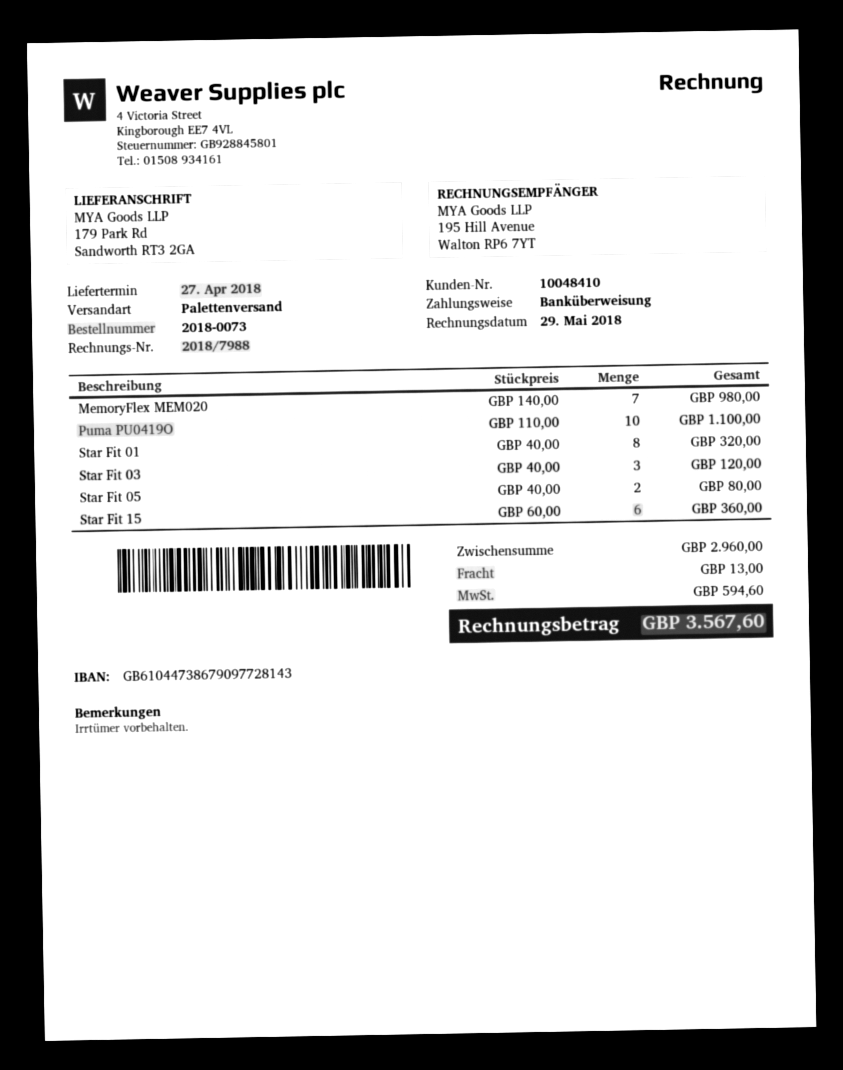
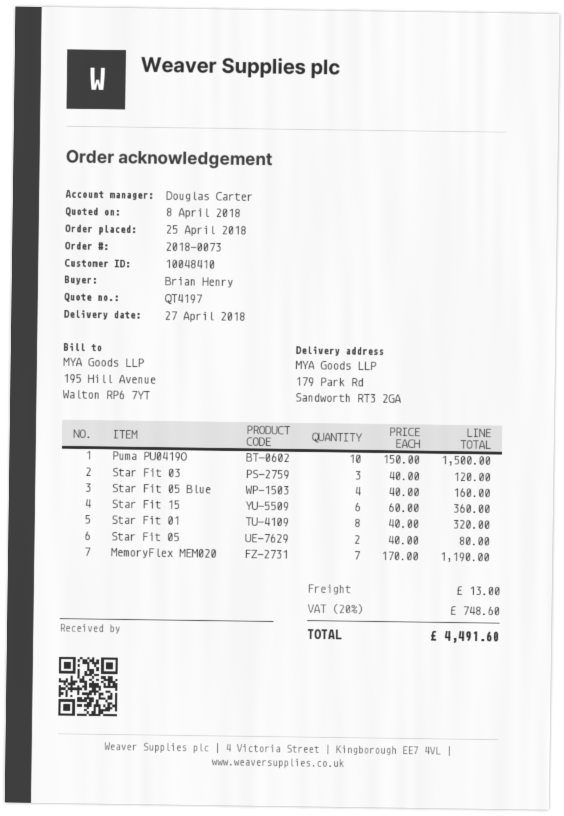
MemoryFlex MEM020: 7 x 140.00 = 980.00 -> 7 x 170.00 = 1190.00
Puma PU0419O: 10 x 110.00 = 1100.00 -> 10 x 150.00 = 1500.00
Star Fit 05 Blue: none -> 4 x 40.00 = 160.00
tax: 594.60 -> 748.60
total: 3567.60 -> 4491.60

